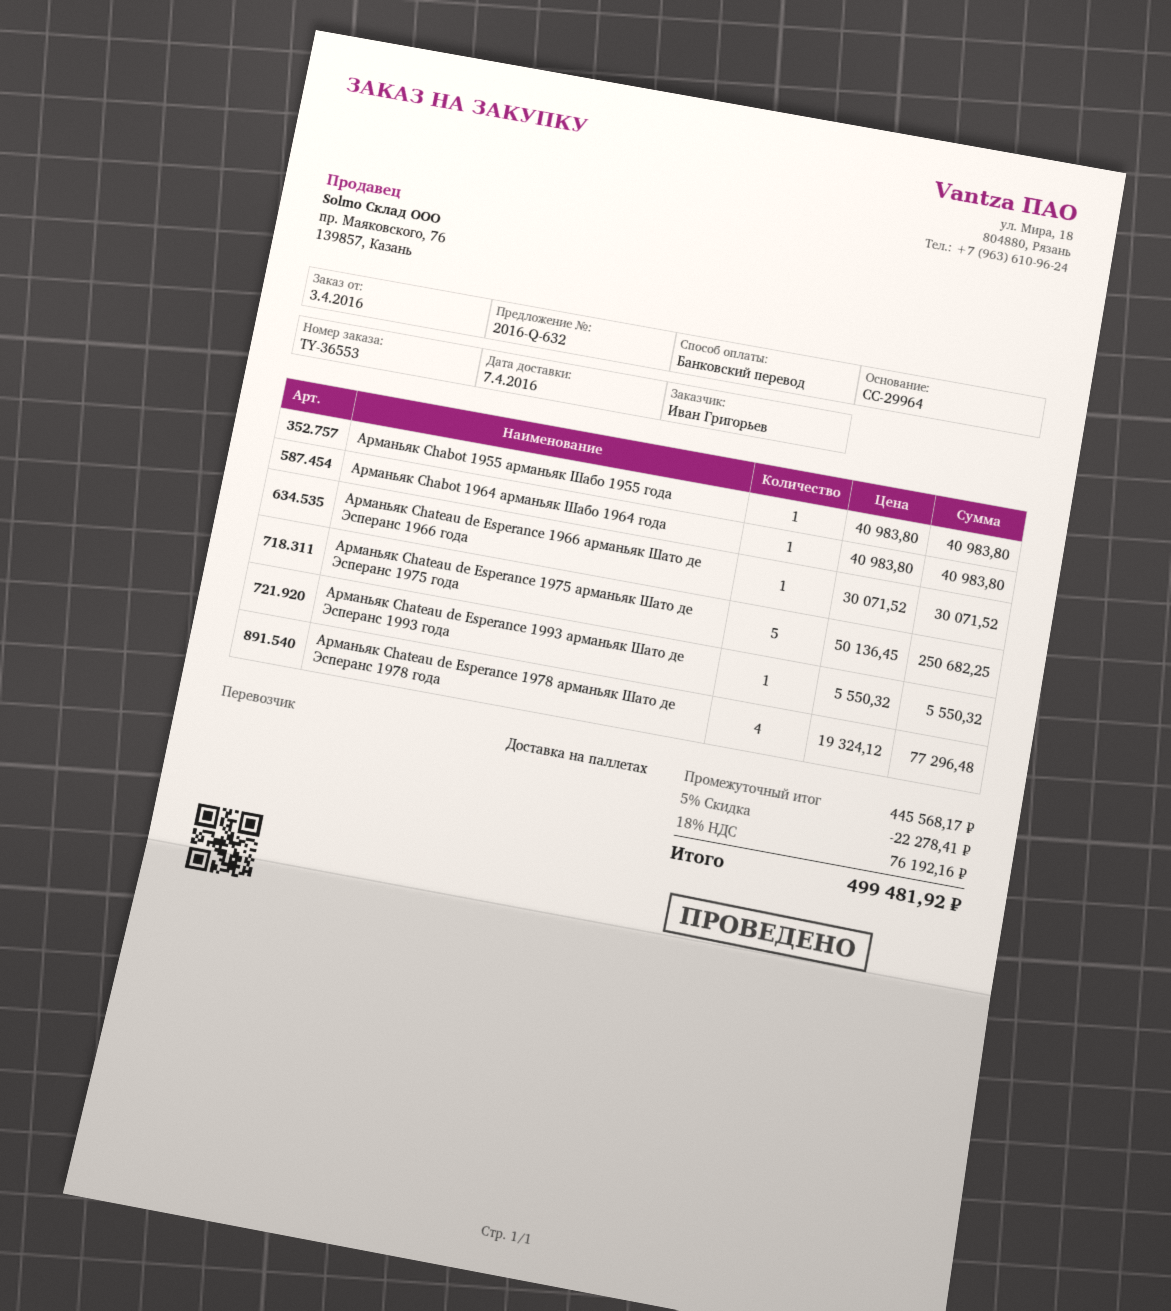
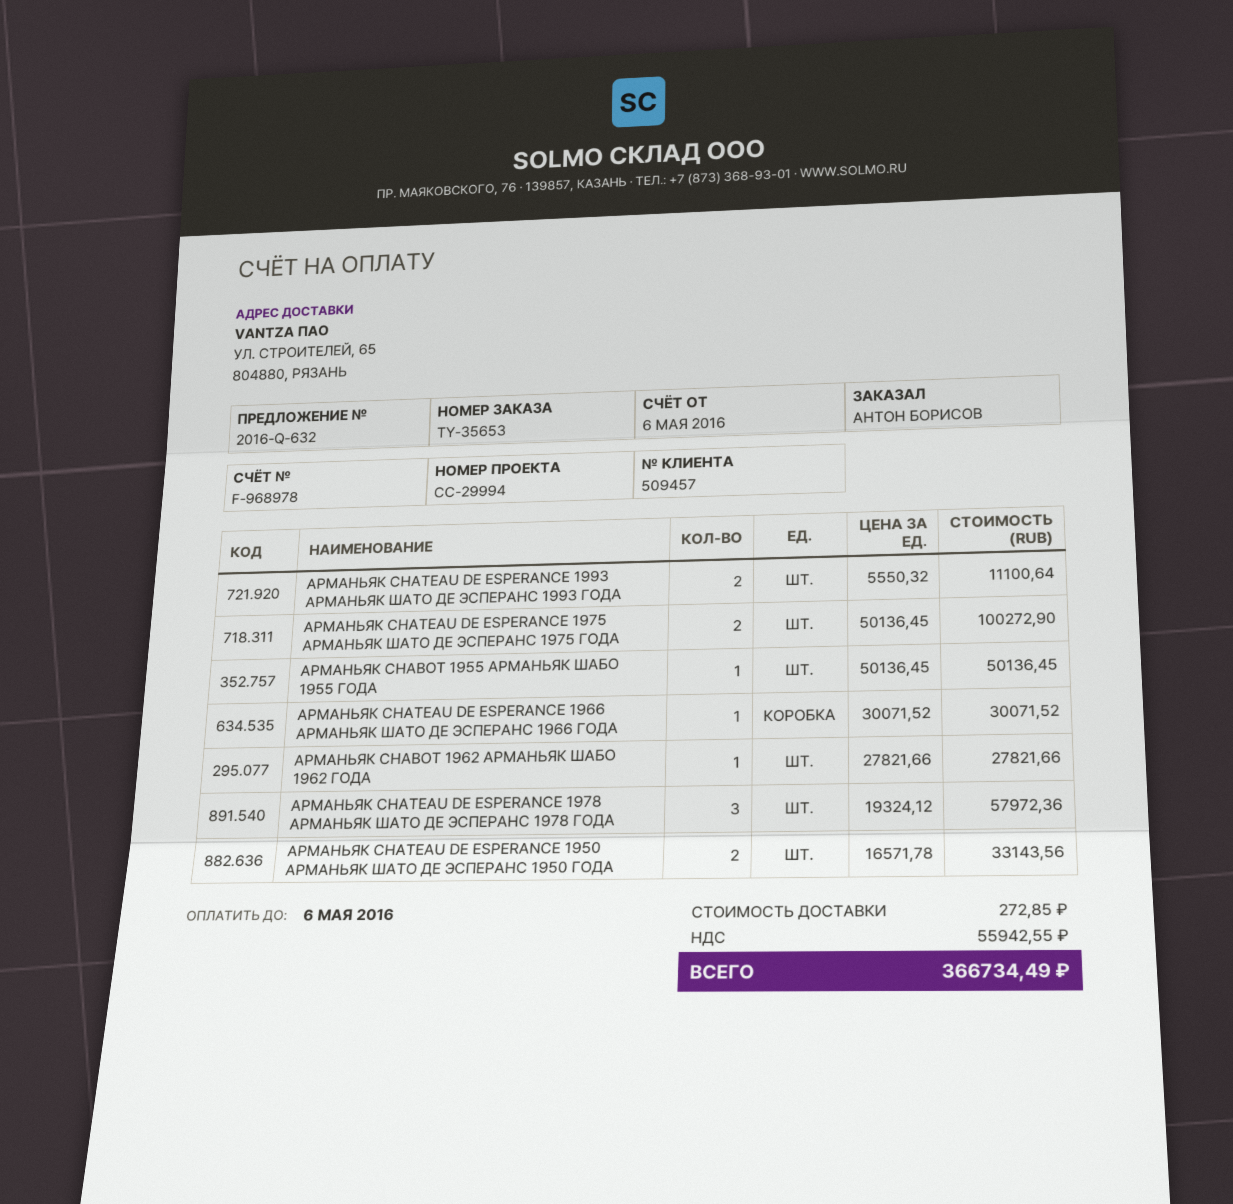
order number: TY-36553 -> TY-35653
reference: CC-29964 -> CC-29994
ordered by: Иван Григорьев -> АНТОН БОРИСОВ
Арманьяк Chabot 1955 арманьяк Шабо 1955 года: 1 x 40983.80 = 40983.80 -> 1 x 50136.45 = 50136.45
Арманьяк Chabot 1964 арманьяк Шабо 1964 года: 1 x 40983.80 = 40983.80 -> none
Арманьяк Chateau de Esperance 1975 арманьяк Шато де Эсперанс 1975 года: 5 x 50136.45 = 250682.25 -> 2 x 50136.45 = 100272.90
Арманьяк Chateau de Esperance 1993 арманьяк Шато де Эсперанс 1993 года: 1 x 5550.32 = 5550.32 -> 2 x 5550.32 = 11100.64
Арманьяк Chateau de Esperance 1978 арманьяк Шато де Эсперанс 1978 года: 4 x 19324.12 = 77296.48 -> 3 x 19324.12 = 57972.36
АРМАНЬЯК CHABOT 1962 АРМАНЬЯК ШАБО 1962 ГОДА: none -> 1 x 27821.66 = 27821.66
АРМАНЬЯК CHATEAU DE ESPERANCE 1950 АРМАНЬЯК ШАТО ДЕ ЭСПЕРАНС 1950 ГОДА: none -> 2 x 16571.78 = 33143.56
discount: 5% = 22278.41 -> none
shipping: none -> 272.85
tax: 76192.16 -> 55942.55
total: 499481.92 -> 366734.49

